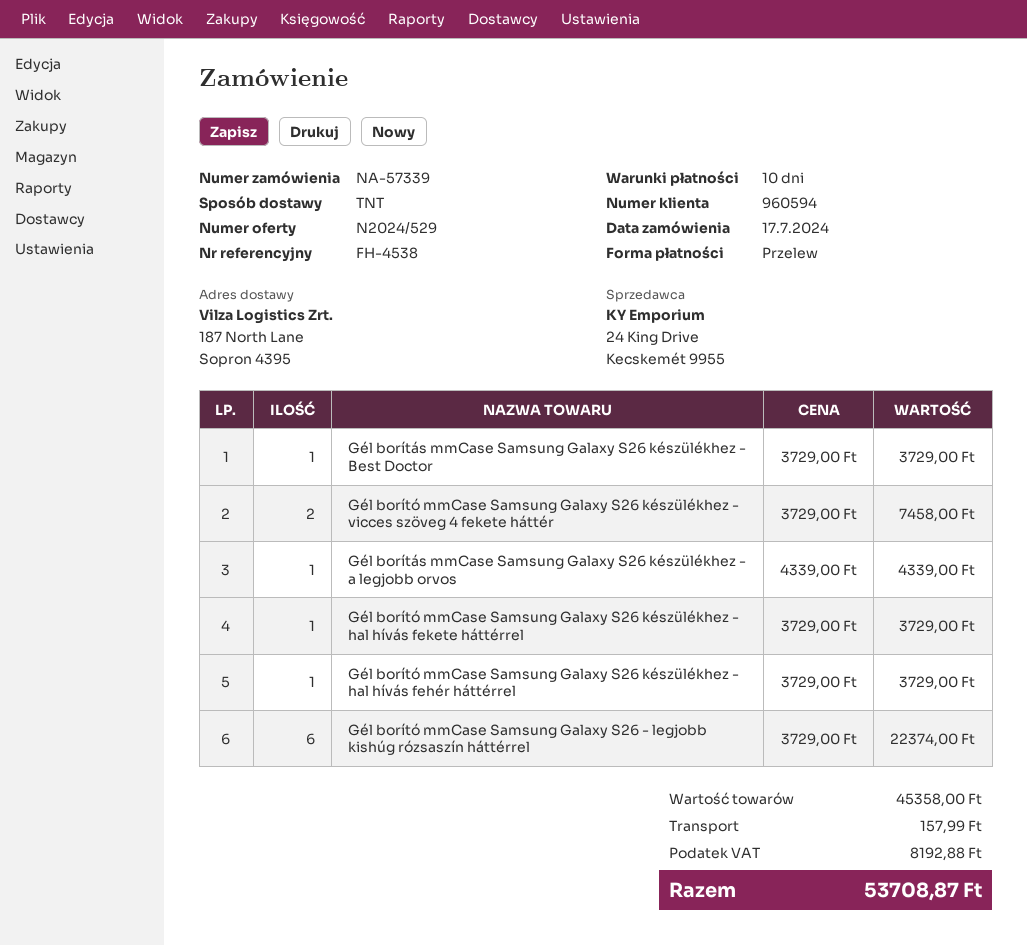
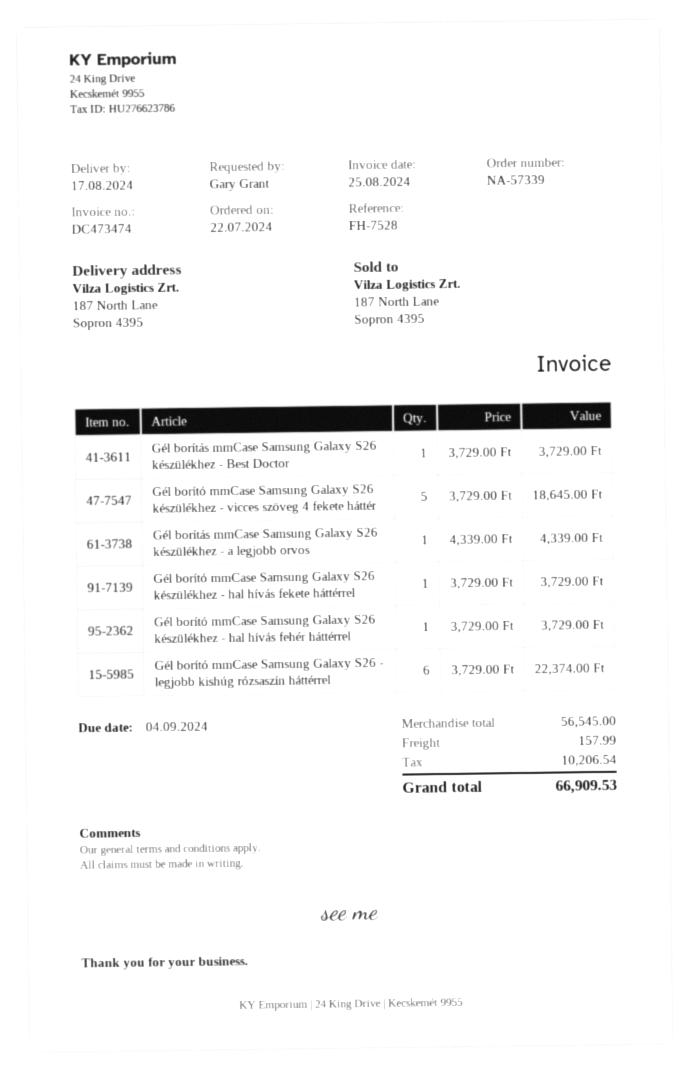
order date: 2024-07-17 -> 2024-07-22
reference: FH-4538 -> FH-7528
Gél borító mmCase Samsung Galaxy S26 készülékhez - vicces szöveg 4 fekete háttér: 2 x 3729.00 = 7458.00 -> 5 x 3729.00 = 18645.00
subtotal: 45358.00 -> 56545.00
tax: 8192.88 -> 10206.54
total: 53708.87 -> 66909.53

